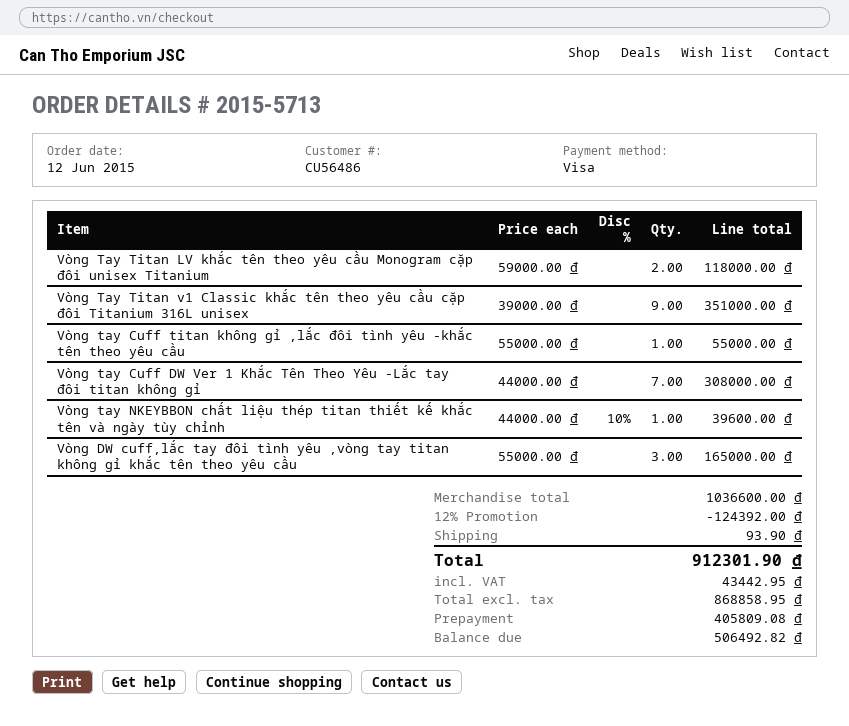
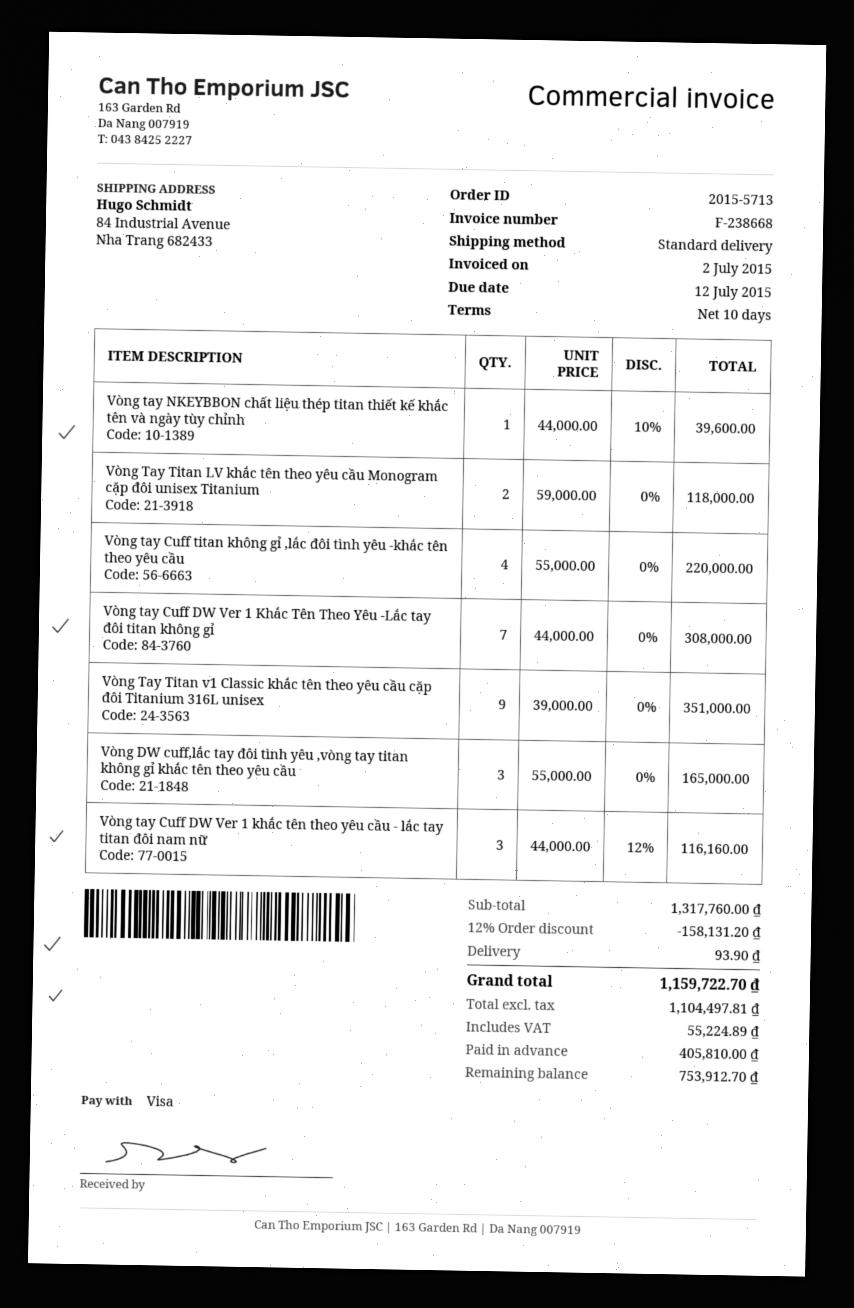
Vòng tay Cuff titan không gỉ ,lắc đôi tình yêu -khắc tên theo yêu cầu: 1 x 55000.00 = 55000.00 -> 4 x 55000.00 = 220000.00
Vòng tay Cuff DW Ver 1 khắc tên theo yêu cầu - lắc tay titan đôi nam nữ: none -> 3 x 44000.00 - 12% = 116160.00
subtotal: 1036600.00 -> 1317760.00
discount: 12% = 124392.00 -> 12% = 158131.20
net: 868858.95 -> 1104497.81
tax: 43442.95 -> 55224.89
total: 912301.90 -> 1159722.70
deposit: 405809.08 -> 405810.00
balance: 506492.82 -> 753912.70

